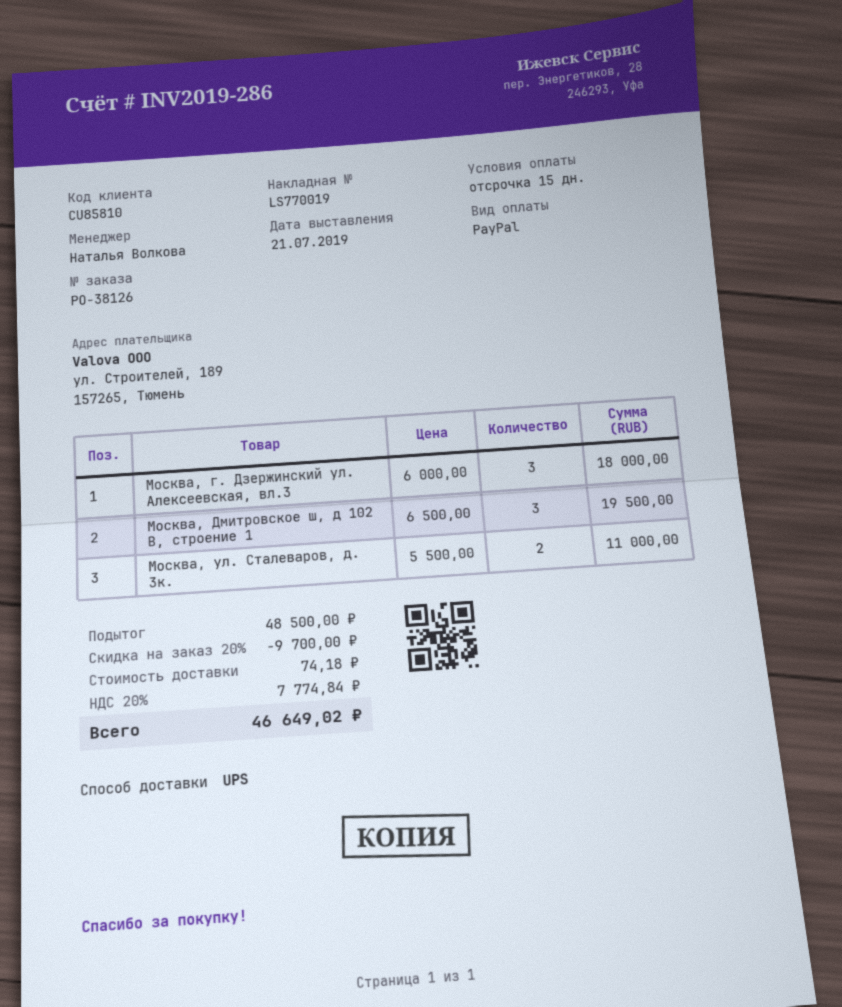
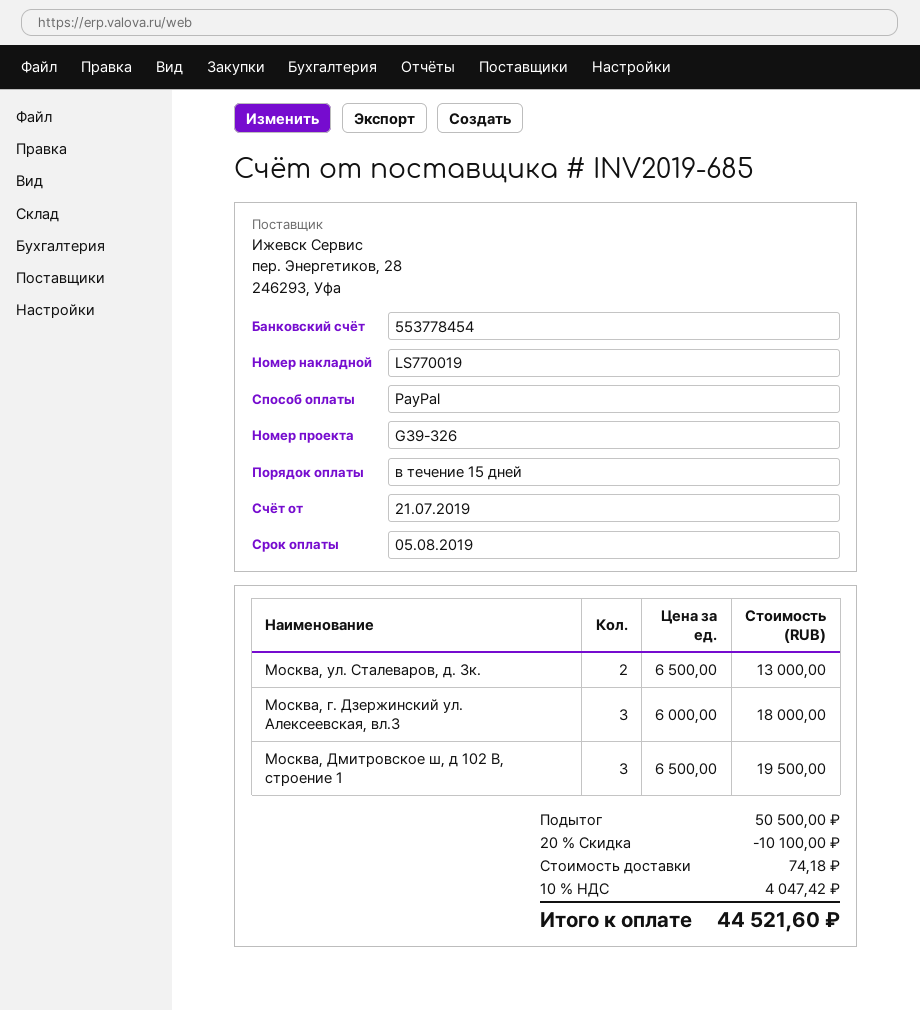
invoice number: INV2019-286 -> INV2019-685
Москва, ул. Сталеваров, д. 3к.: 2 x 5500.00 = 11000.00 -> 2 x 6500.00 = 13000.00
subtotal: 48500.00 -> 50500.00
discount: 20% = 9700.00 -> 20% = 10100.00
tax: 20% = 7774.84 -> 10% = 4047.42
total: 46649.02 -> 44521.60

